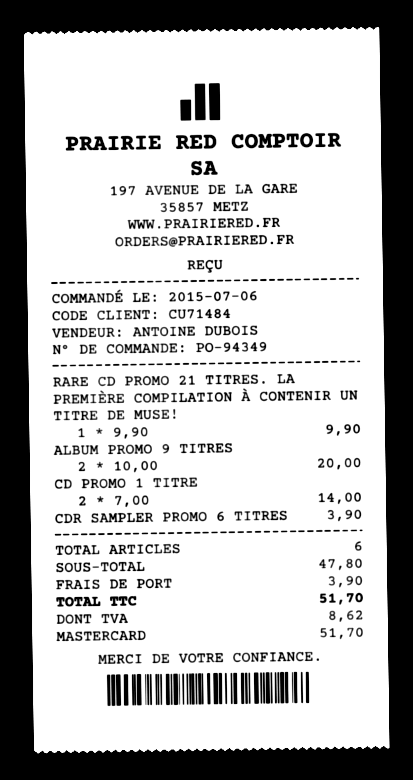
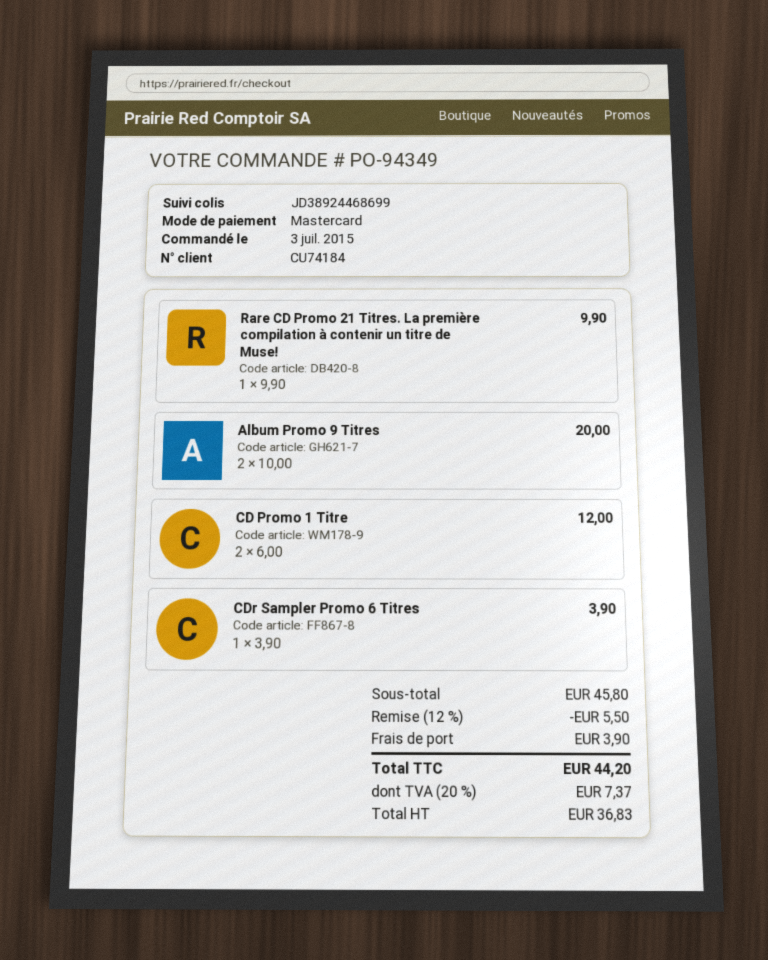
order date: 2015-07-06 -> 2015-07-03
customer number: CU71484 -> CU74184
CD PROMO 1 TITRE: 2 x 7.00 = 14.00 -> 2 x 6.00 = 12.00
subtotal: 47.80 -> 45.80
discount: none -> 12% = 5.50
tax: 8.62 -> 7.37
total: 51.70 -> 44.20

